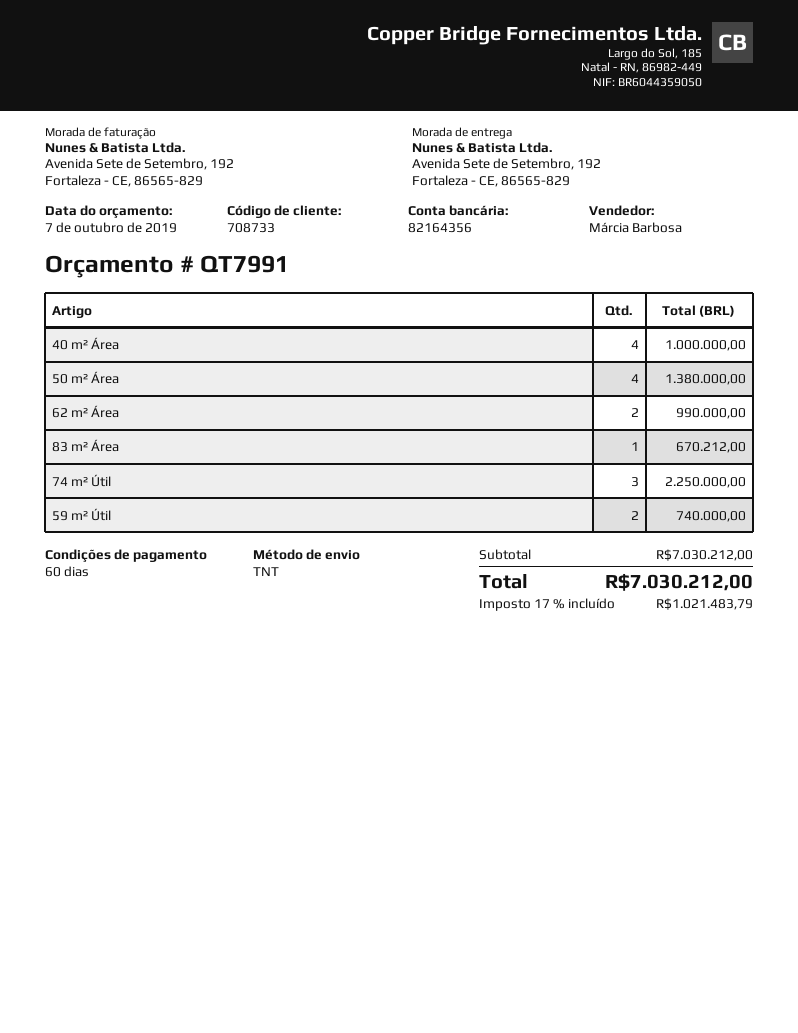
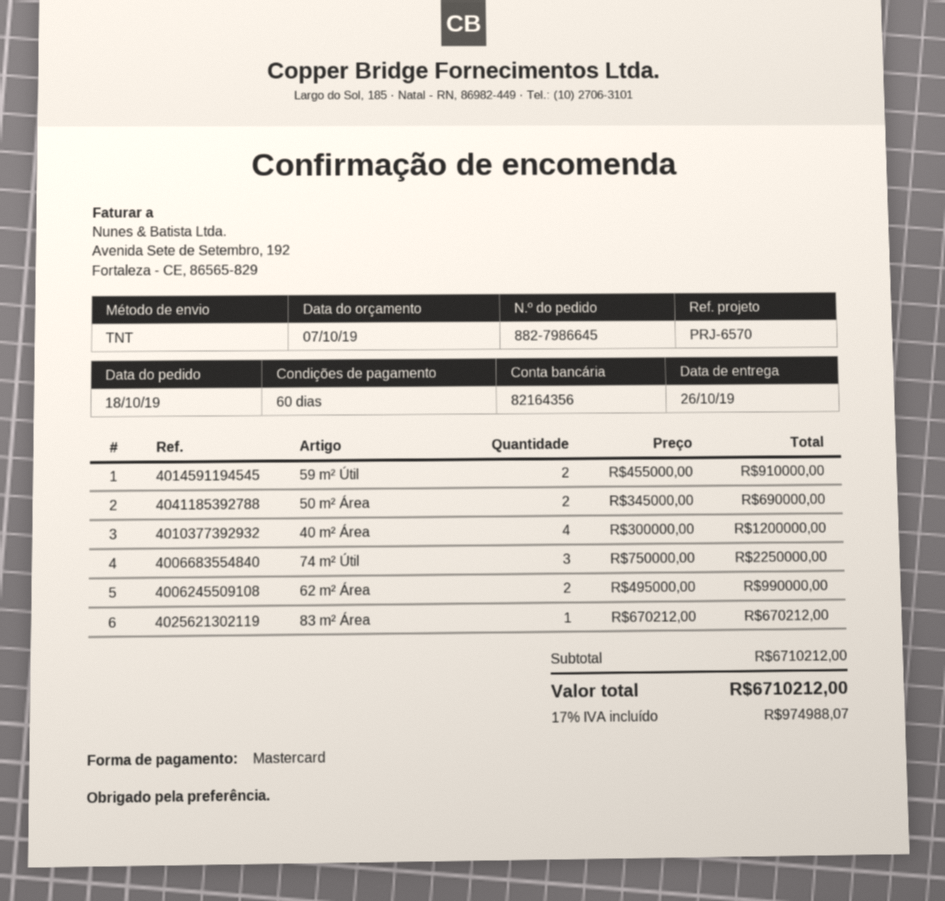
40 m² Área: 4 for 1000000.00 -> 4 for 1200000.00
50 m² Área: 4 for 1380000.00 -> 2 for 690000.00
59 m² Útil: 2 for 740000.00 -> 2 for 910000.00
subtotal: 7030212.00 -> 6710212.00
tax: 17% = 1021483.79 -> 17% = 974988.07
total: 7030212.00 -> 6710212.00

